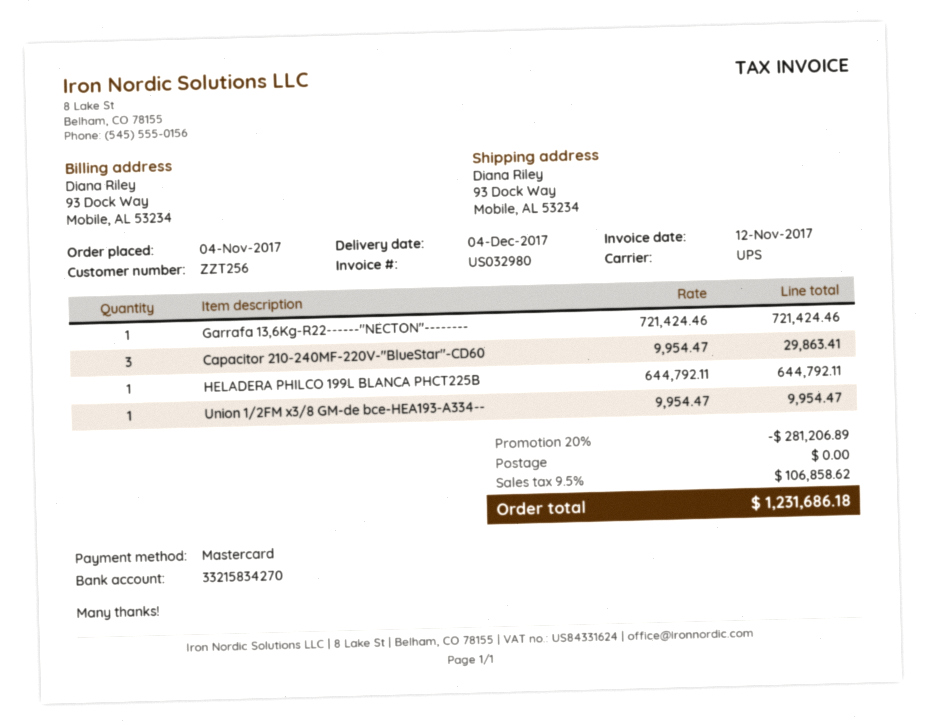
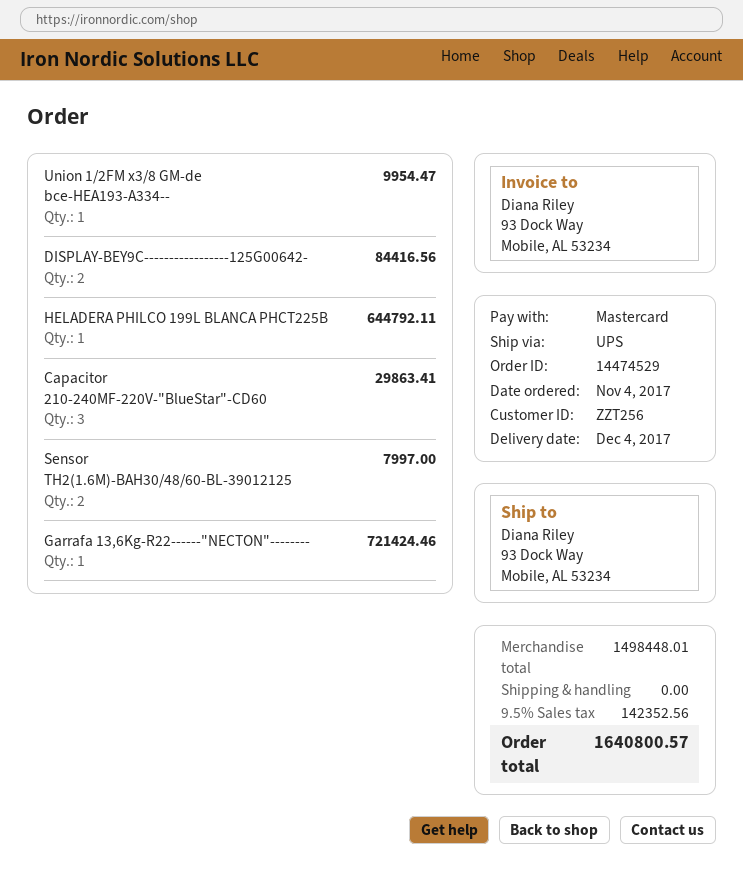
DISPLAY-BEY9C-----------------125G00642-: none -> 2 for 84416.56
Sensor TH2(1.6M)-BAH30/48/60-BL-39012125: none -> 2 for 7997.00
discount: 20% = 281206.89 -> none
tax: 9.5% = 106858.62 -> 9.5% = 142352.56
total: 1231686.18 -> 1640800.57

